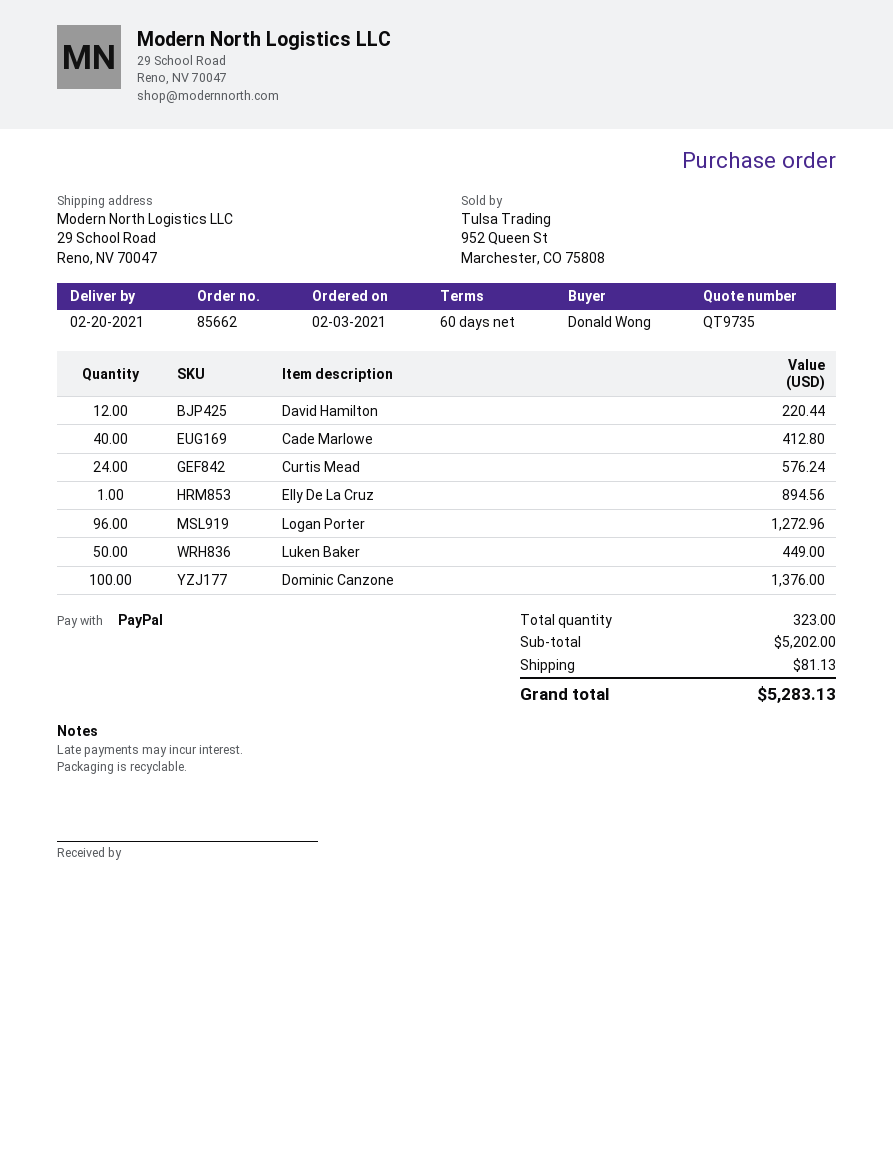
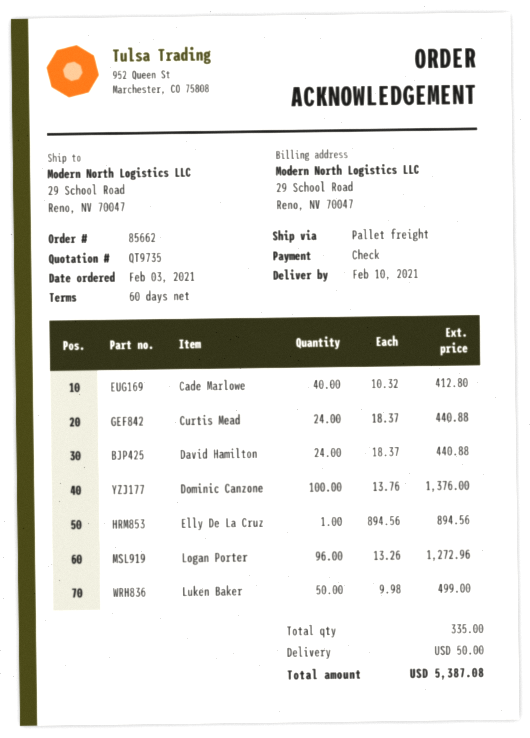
delivery date: 2021-02-20 -> 2021-02-10
payment method: PayPal -> cheque
David Hamilton: 12 for 220.44 -> 24 for 440.88
Curtis Mead: 24 for 576.24 -> 24 for 440.88
Luken Baker: 50 for 449.00 -> 50 for 499.00
total quantity: 323 -> 335
shipping: 81.13 -> 50.00
total: 5283.13 -> 5387.08

